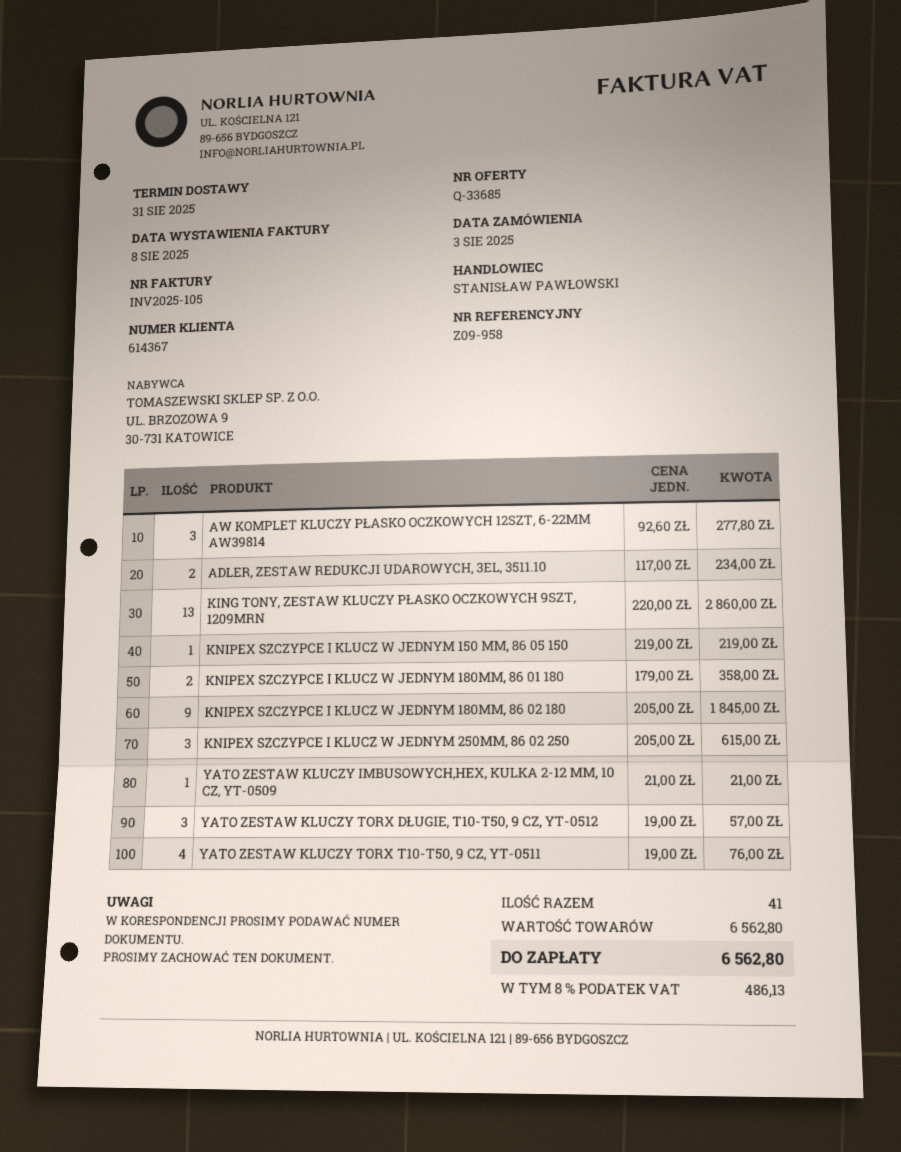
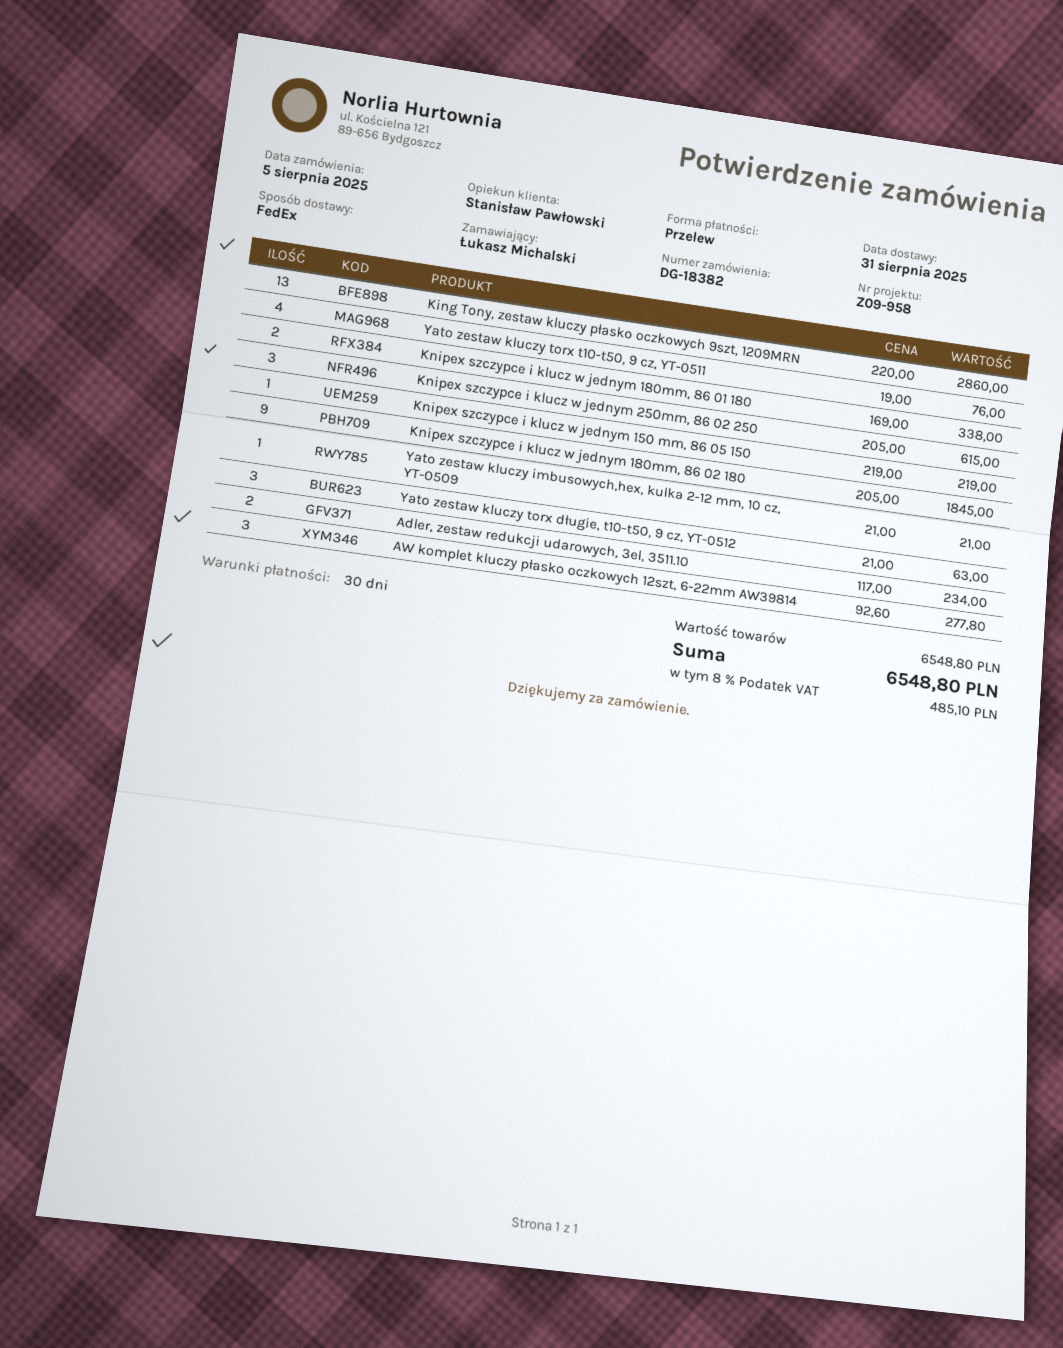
order date: 2025-08-03 -> 2025-08-05
KNIPEX SZCZYPCE I KLUCZ W JEDNYM 180MM, 86 01 180: 2 x 179.00 = 358.00 -> 2 x 169.00 = 338.00
YATO ZESTAW KLUCZY TORX DŁUGIE, T10-T50, 9 CZ, YT-0512: 3 x 19.00 = 57.00 -> 3 x 21.00 = 63.00
subtotal: 6562.80 -> 6548.80
tax: 8% = 486.13 -> 8% = 485.10
total: 6562.80 -> 6548.80

